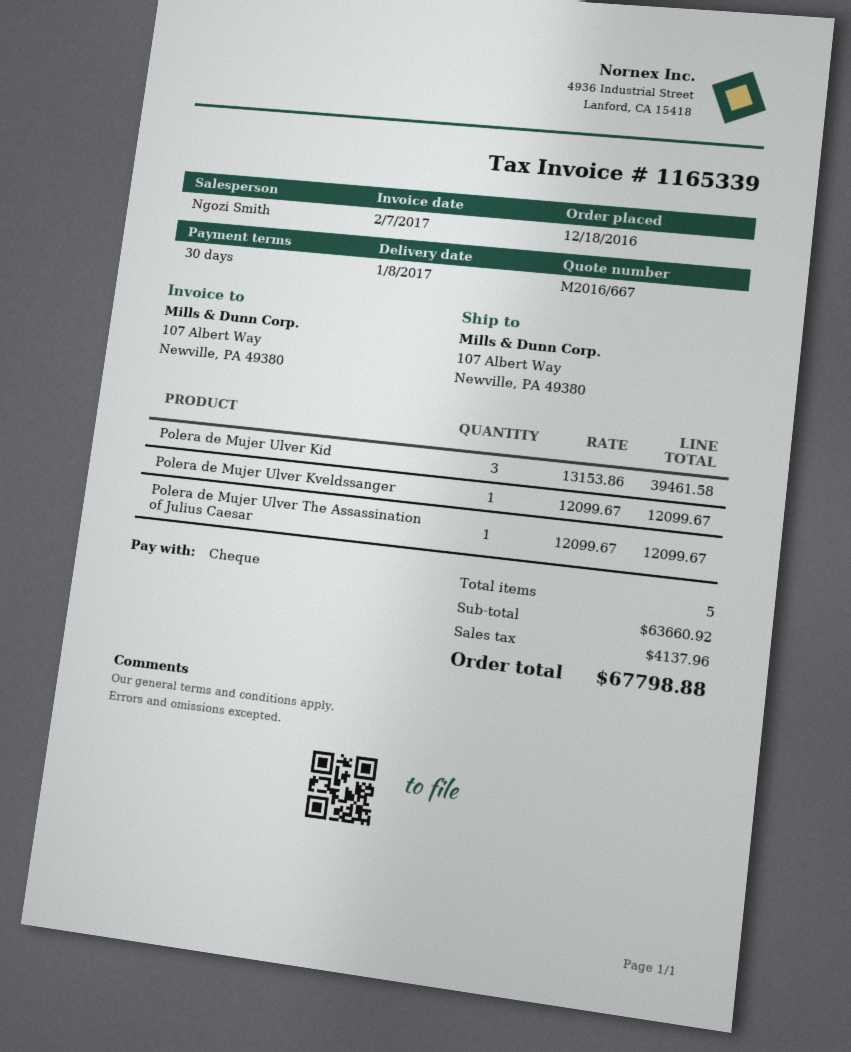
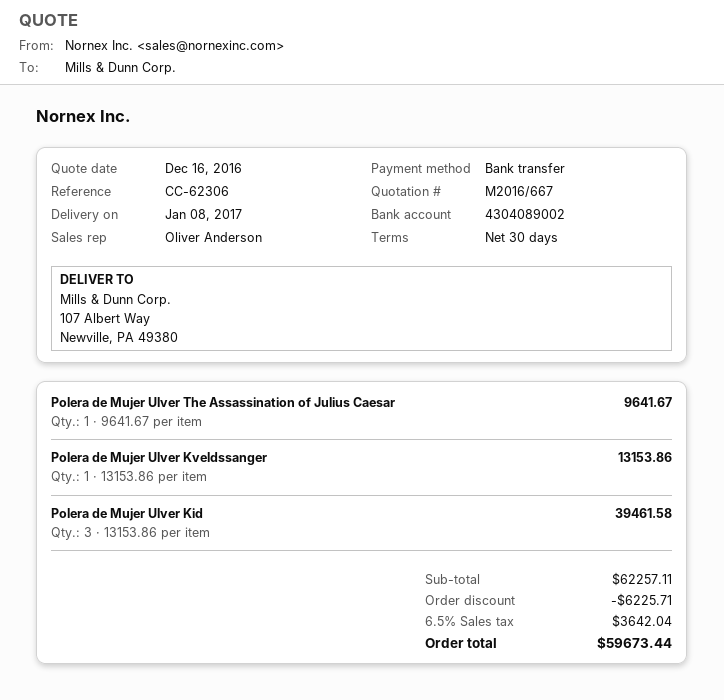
sales rep: Ngozi Smith -> Oliver Anderson
payment method: cheque -> bank transfer
Polera de Mujer Ulver Kveldssanger: 1 x 12099.67 = 12099.67 -> 1 x 13153.86 = 13153.86
Polera de Mujer Ulver The Assassination of Julius Caesar: 1 x 12099.67 = 12099.67 -> 1 x 9641.67 = 9641.67
subtotal: 63660.92 -> 62257.11
discount: none -> 6225.71
tax: 4137.96 -> 3642.04
total: 67798.88 -> 59673.44

